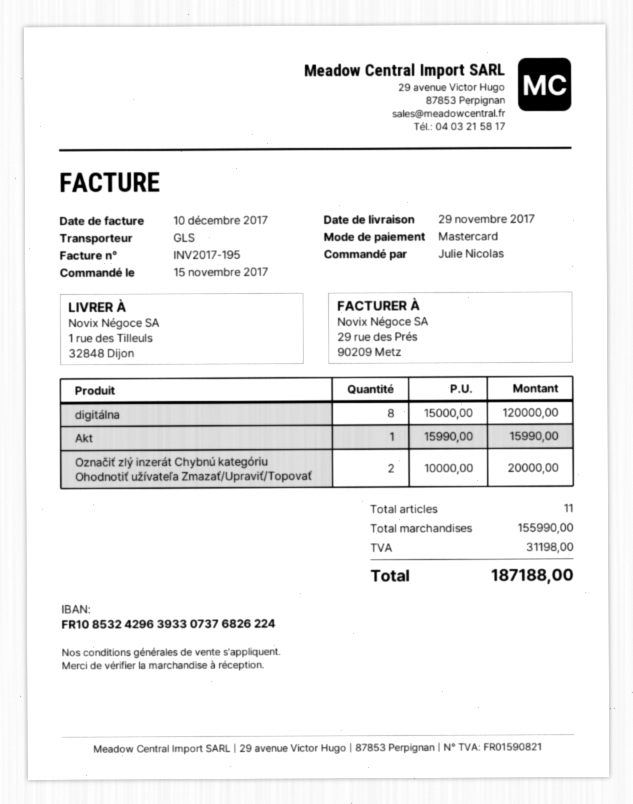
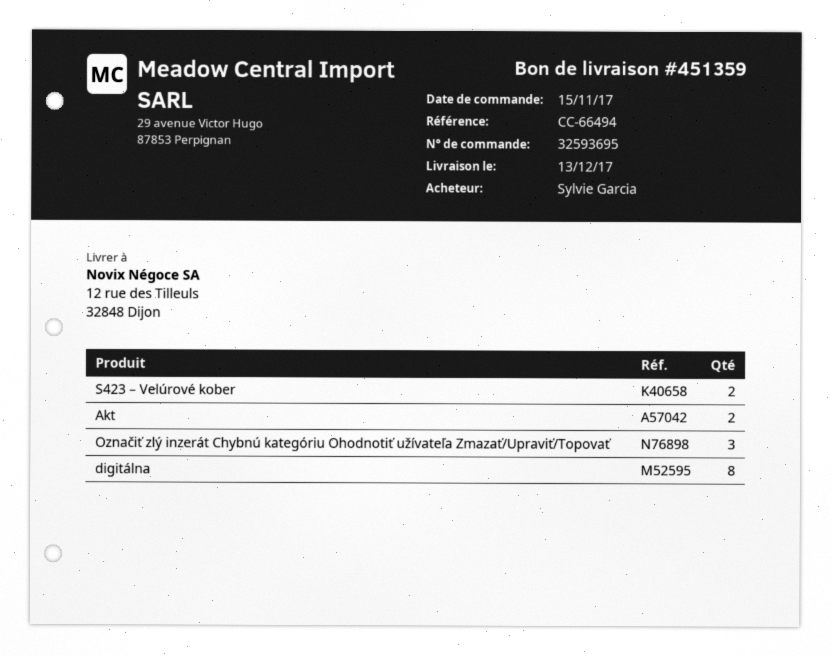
delivery date: 2017-11-29 -> 2017-12-13
ordered by: Julie Nicolas -> Sylvie Garcia
ship to: 1 rue des Tilleuls, 32848 Dijon -> 12 rue des Tilleuls, 32848 Dijon
Akt: 1 -> 2
Označiť zlý inzerát Chybnú kategóriu Ohodnotiť užívateľa Zmazať/Upraviť/Topovať: 2 -> 3
S423 – Velúrové kober: none -> 2

